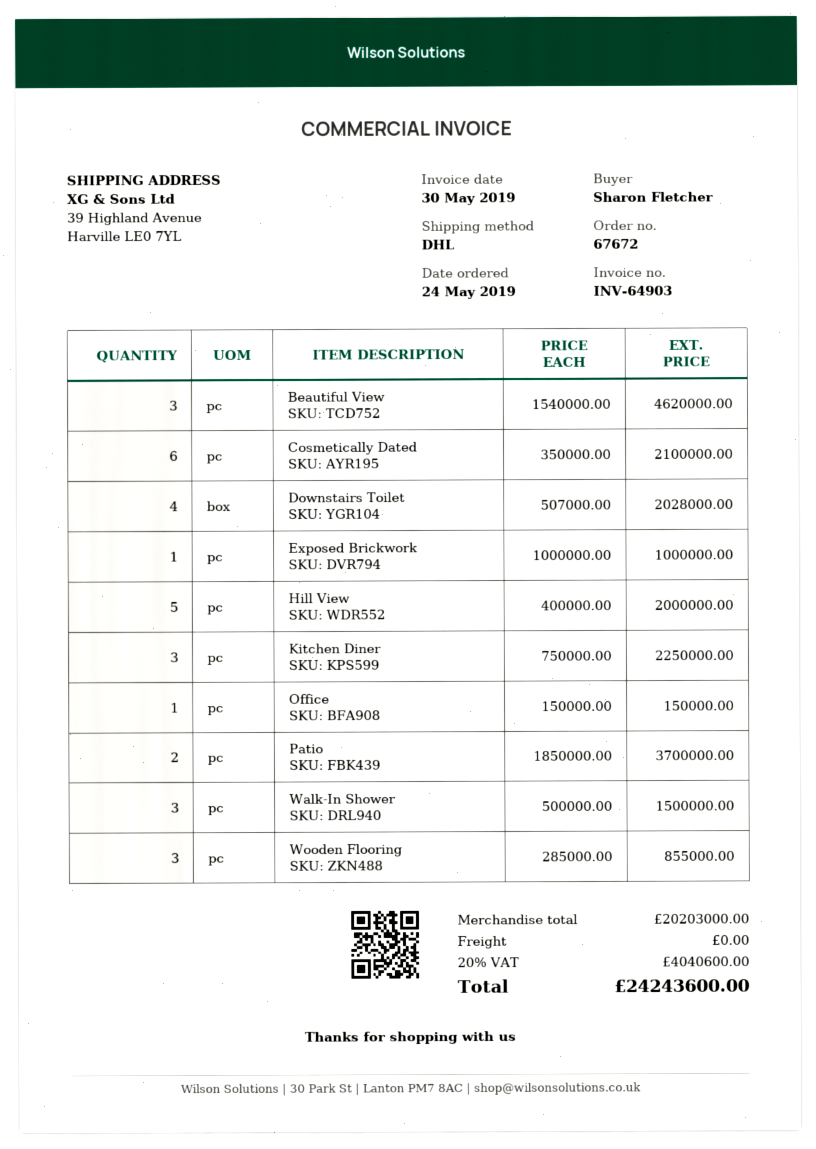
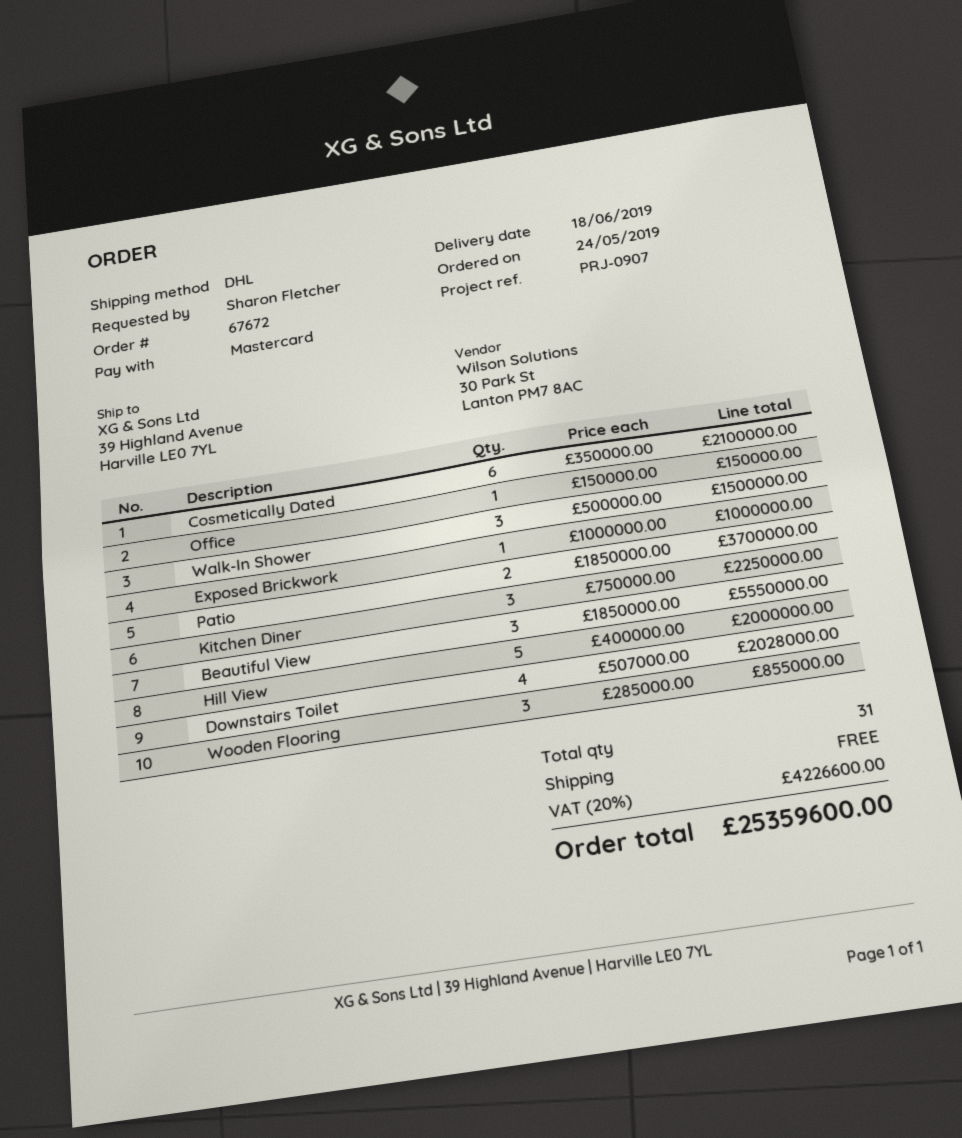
Beautiful View: 3 x 1540000.00 = 4620000.00 -> 3 x 1850000.00 = 5550000.00
tax: 20% = 4040600.00 -> 20% = 4226600.00
total: 24243600.00 -> 25359600.00

